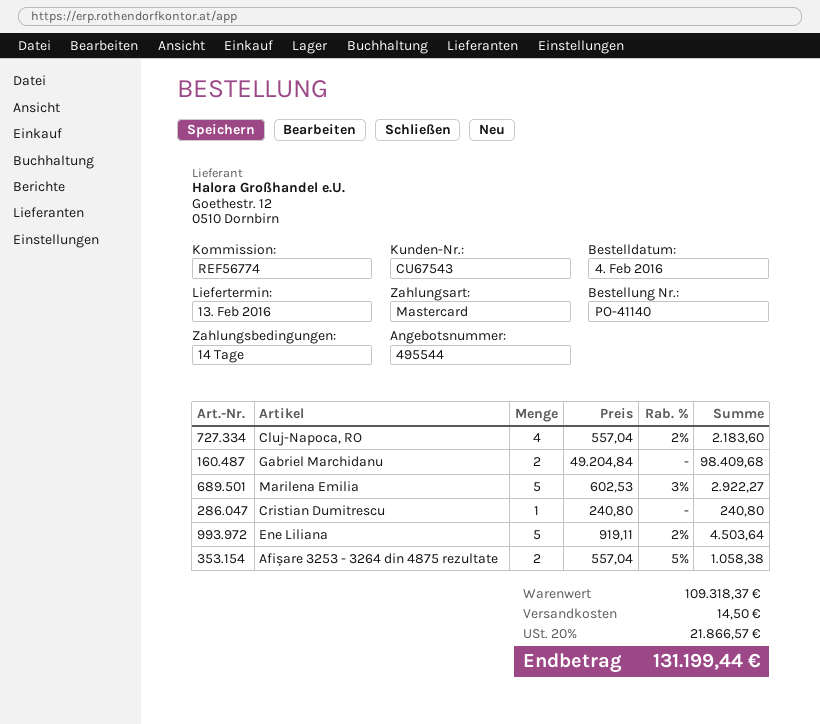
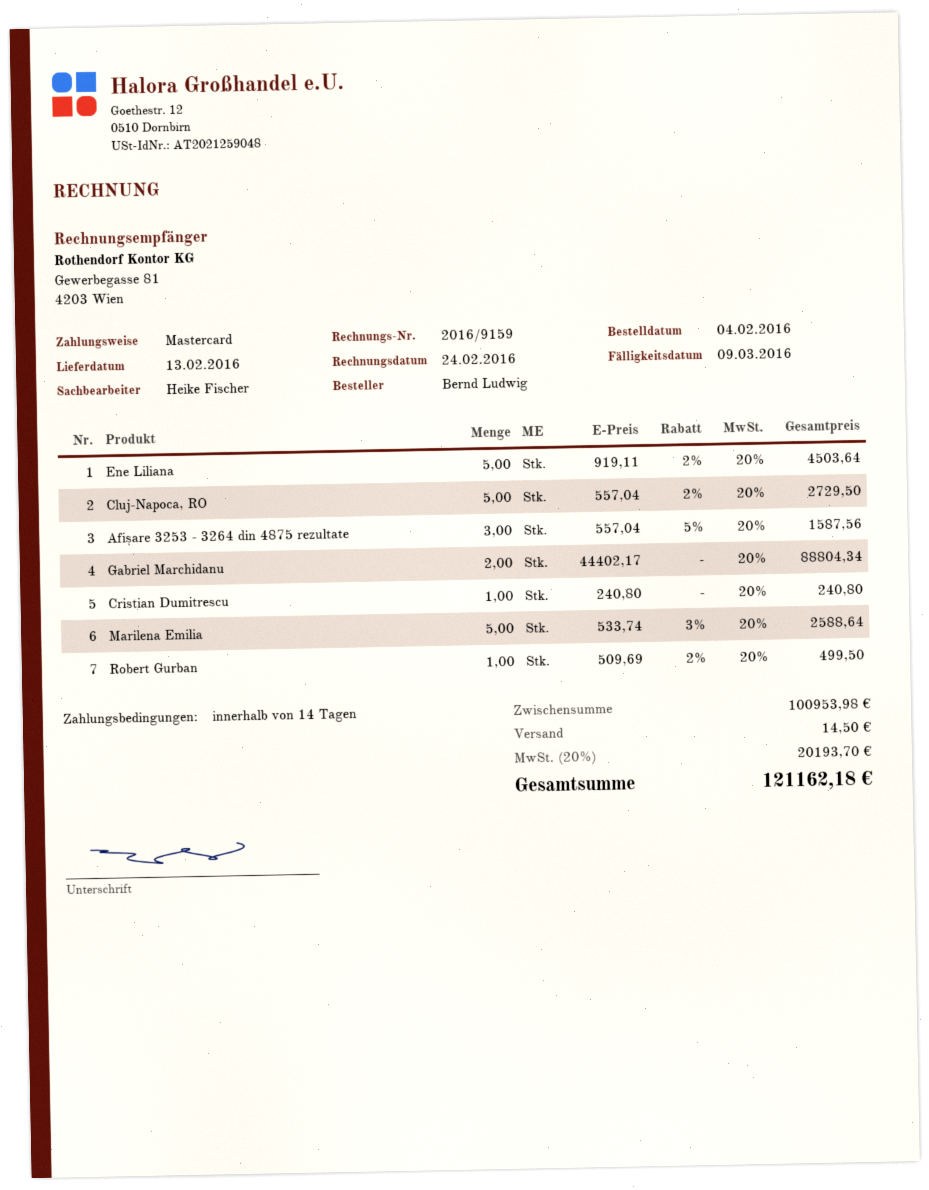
Cluj-Napoca, RO: 4 x 557.04 - 2% = 2183.60 -> 5 x 557.04 - 2% = 2729.50
Gabriel Marchidanu: 2 x 49204.84 = 98409.68 -> 2 x 44402.17 = 88804.34
Marilena Emilia: 5 x 602.53 - 3% = 2922.27 -> 5 x 533.74 - 3% = 2588.64
Afișare 3253 - 3264 din 4875 rezultate: 2 x 557.04 - 5% = 1058.38 -> 3 x 557.04 - 5% = 1587.56
Robert Gurban: none -> 1 x 509.69 - 2% = 499.50
subtotal: 109318.37 -> 100953.98
tax: 20% = 21866.57 -> 20% = 20193.70
total: 131199.44 -> 121162.18

